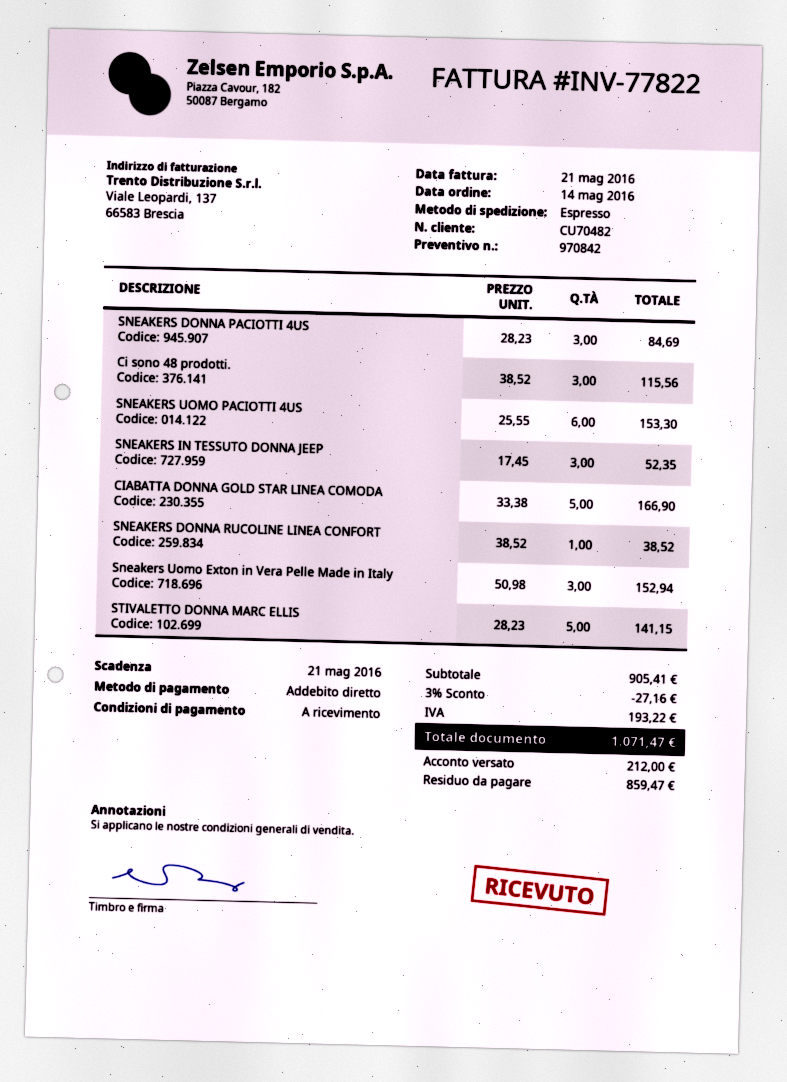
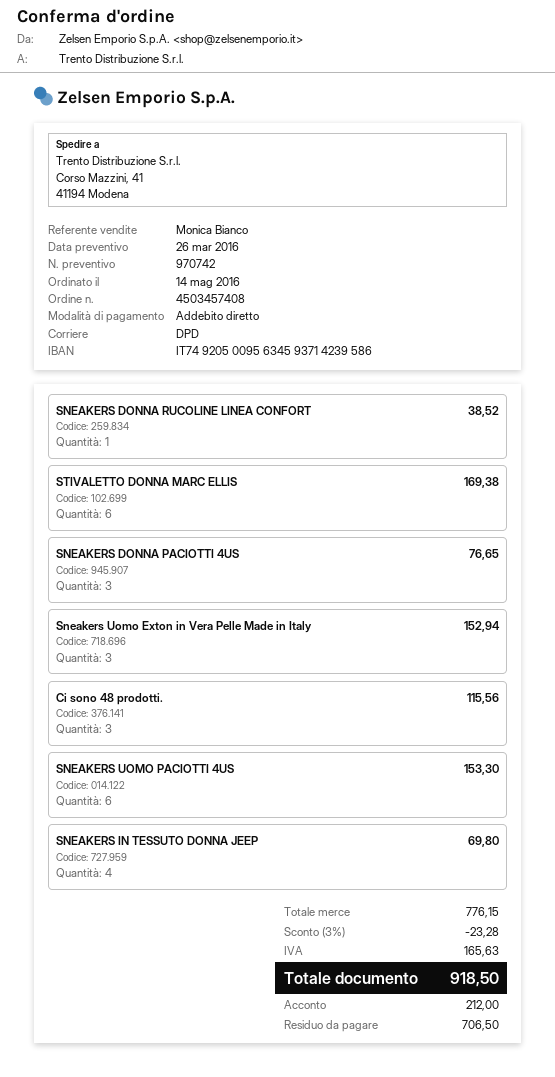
quote number: 970842 -> 970742
shipping method: express -> DPD
SNEAKERS DONNA PACIOTTI 4US: 3 for 84.69 -> 3 for 76.65
SNEAKERS IN TESSUTO DONNA JEEP: 3 for 52.35 -> 4 for 69.80
CIABATTA DONNA GOLD STAR LINEA COMODA: 5 for 166.90 -> none
STIVALETTO DONNA MARC ELLIS: 5 for 141.15 -> 6 for 169.38
subtotal: 905.41 -> 776.15
discount: 3% = 27.16 -> 3% = 23.28
tax: 193.22 -> 165.63
total: 1071.47 -> 918.50
balance: 859.47 -> 706.50

